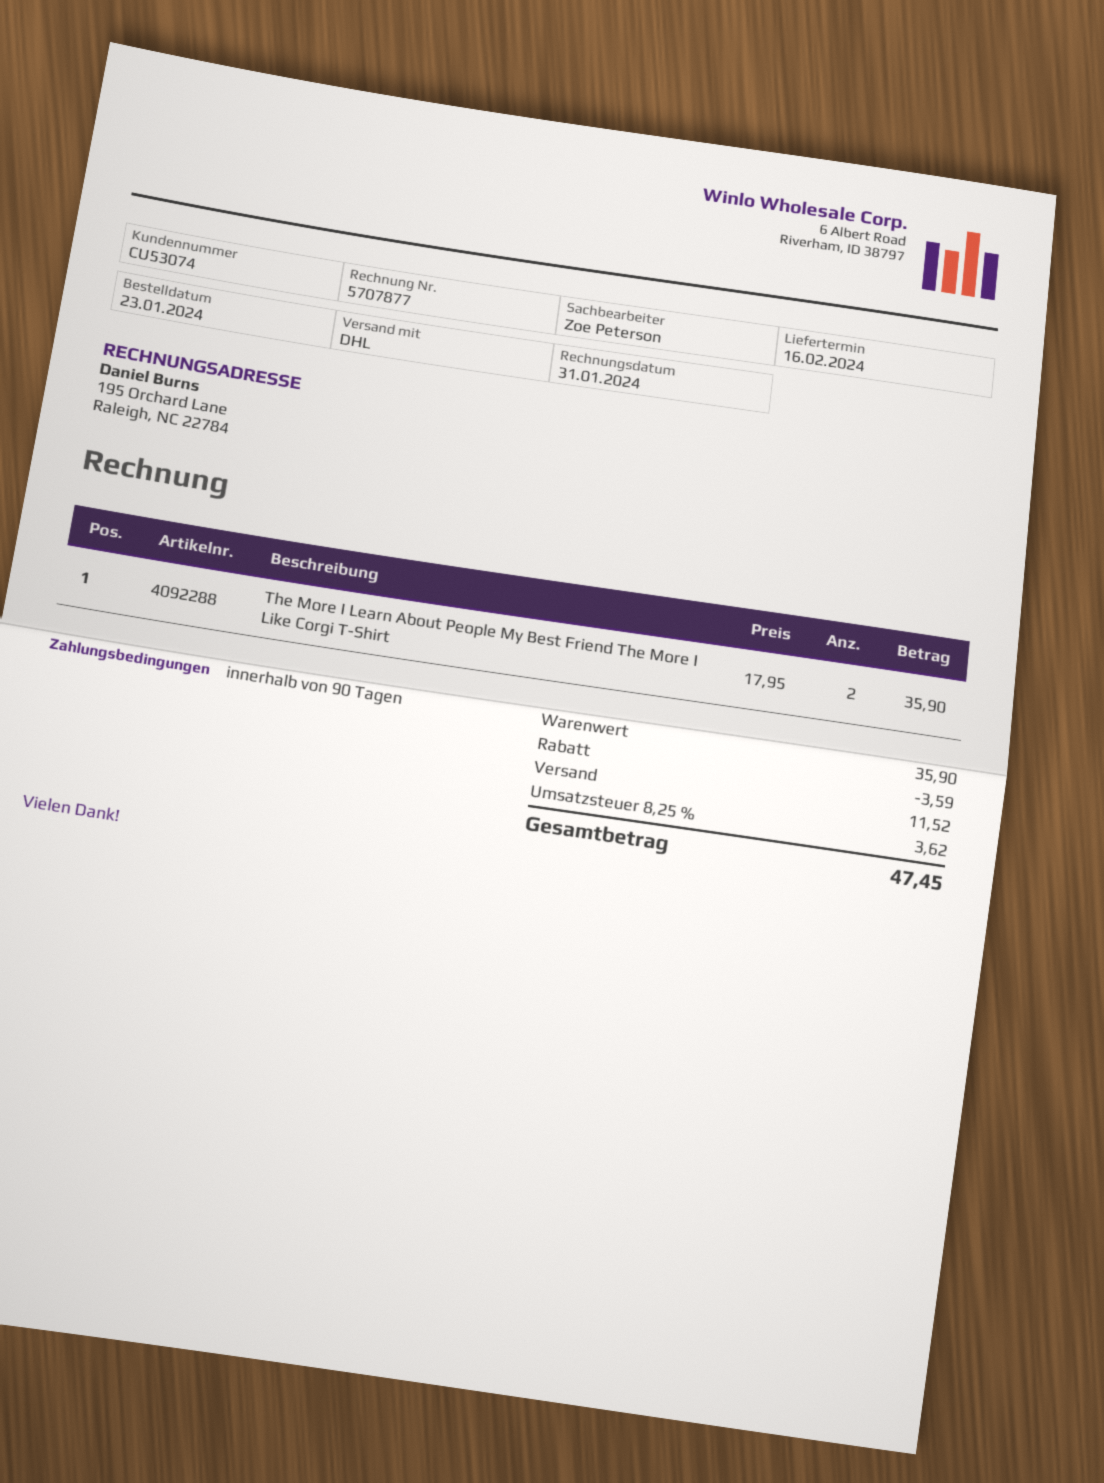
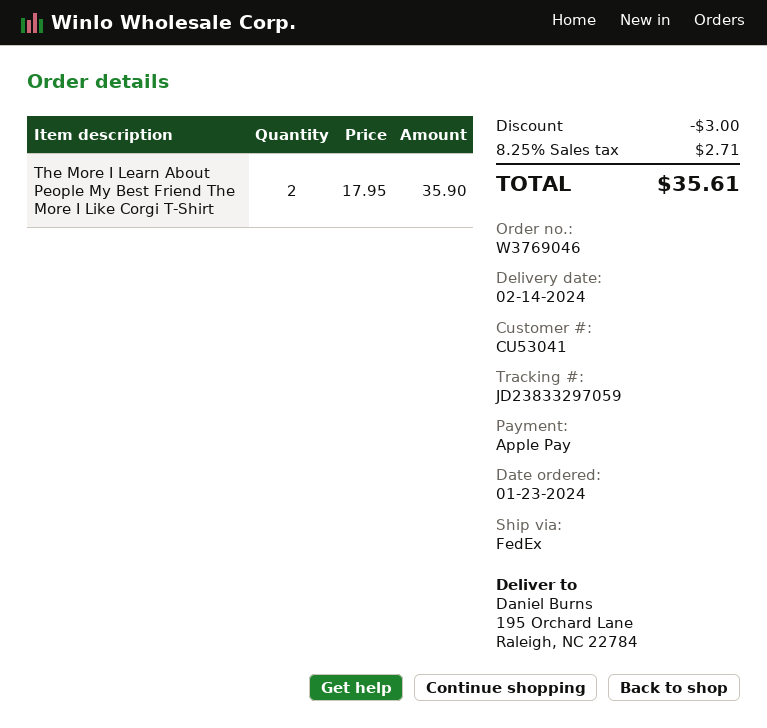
delivery date: 2024-02-16 -> 2024-02-14
customer number: CU53074 -> CU53041
shipping method: DHL -> FedEx
discount: 3.59 -> 3.00
shipping: 11.52 -> none
tax: 8.25% = 3.62 -> 8.25% = 2.71
total: 47.45 -> 35.61

